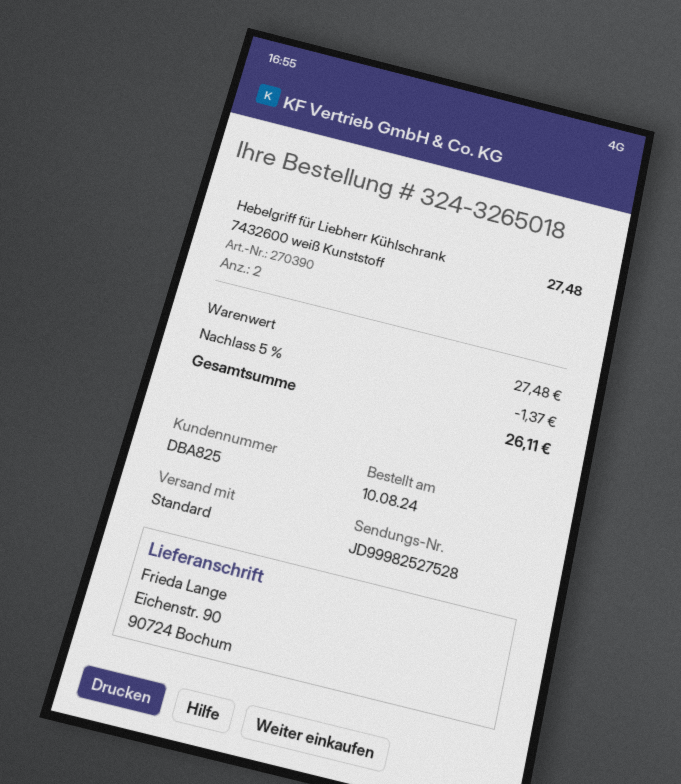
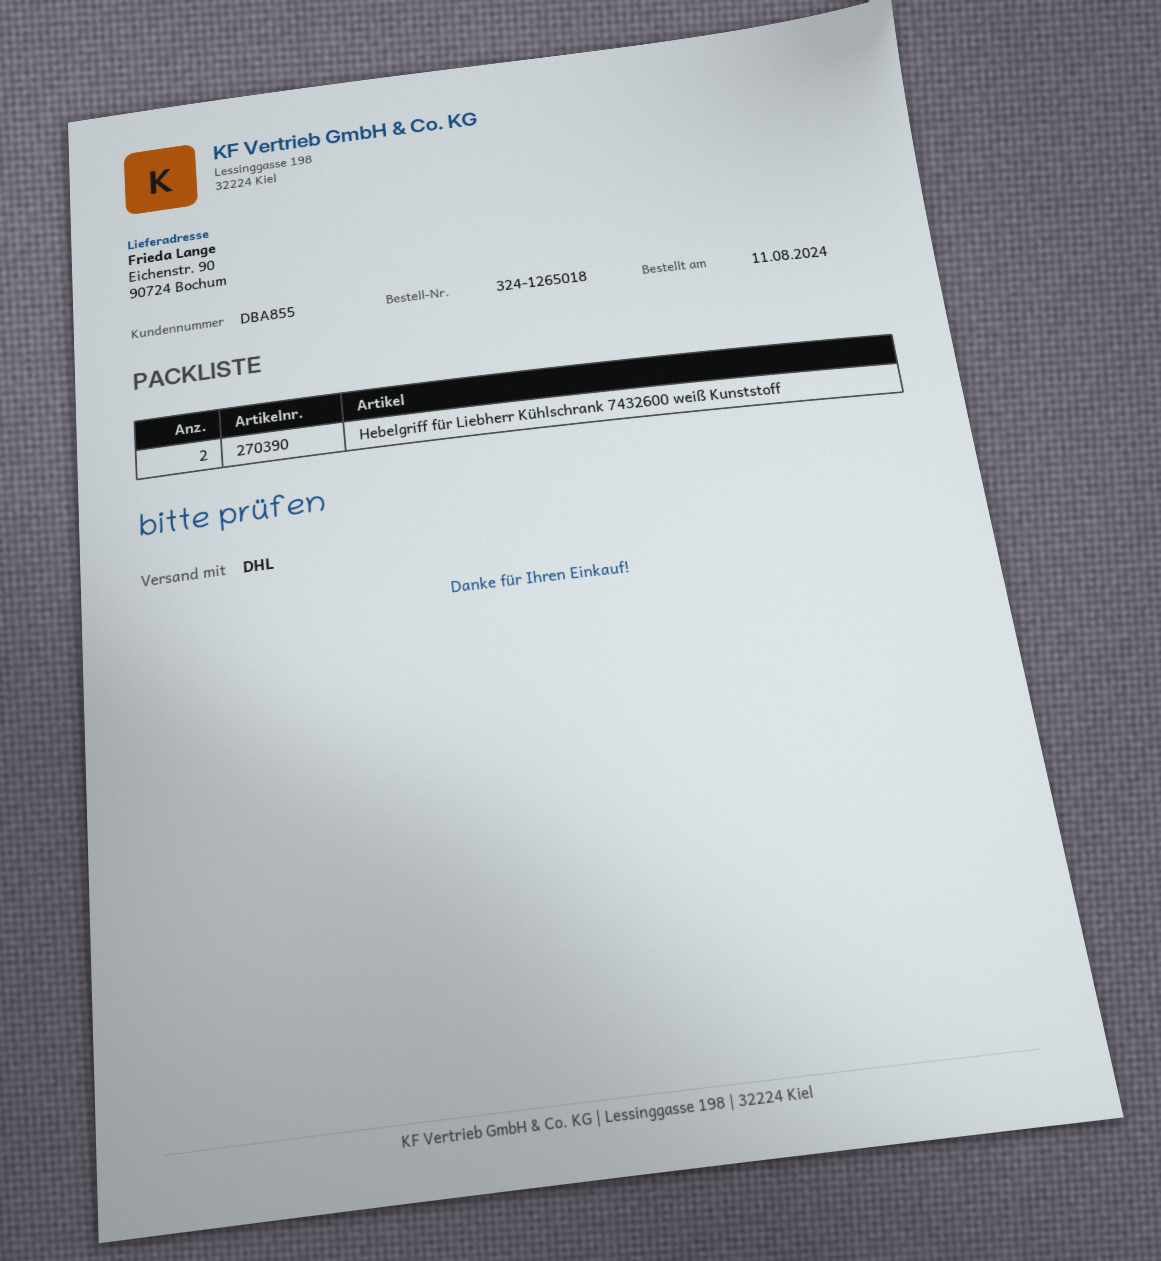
order number: 324-3265018 -> 324-1265018
order date: 2024-08-10 -> 2024-08-11
customer number: DBA825 -> DBA855
shipping method: standard -> DHL

